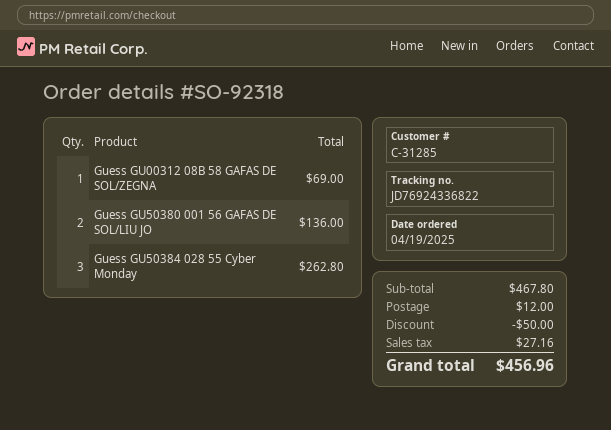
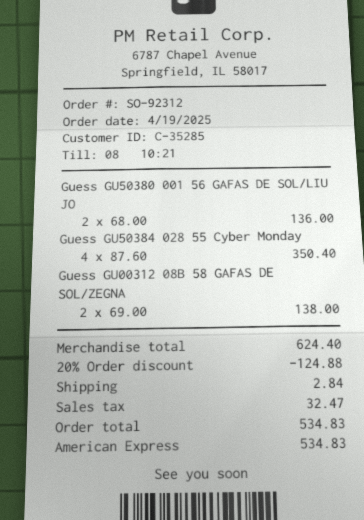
order number: SO-92318 -> SO-92312
customer number: C-31285 -> C-35285
Guess GU00312 08B 58 GAFAS DE SOL/ZEGNA: 1 for 69.00 -> 2 for 138.00
Guess GU50384 028 55 Cyber Monday: 3 for 262.80 -> 4 for 350.40
subtotal: 467.80 -> 624.40
discount: 50.00 -> 124.88
shipping: 12.00 -> 2.84
tax: 27.16 -> 32.47
total: 456.96 -> 534.83

